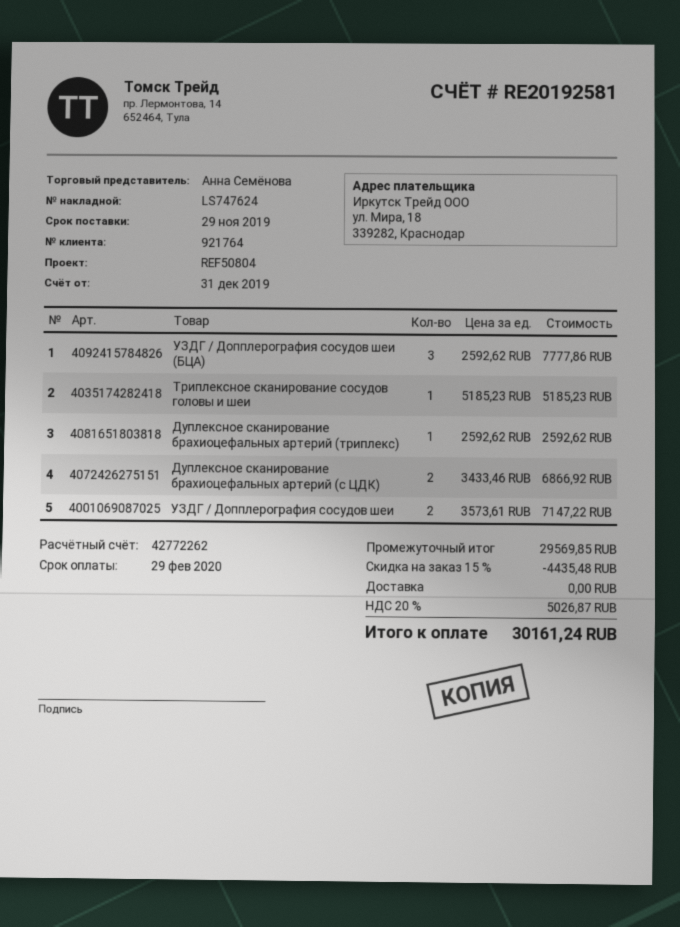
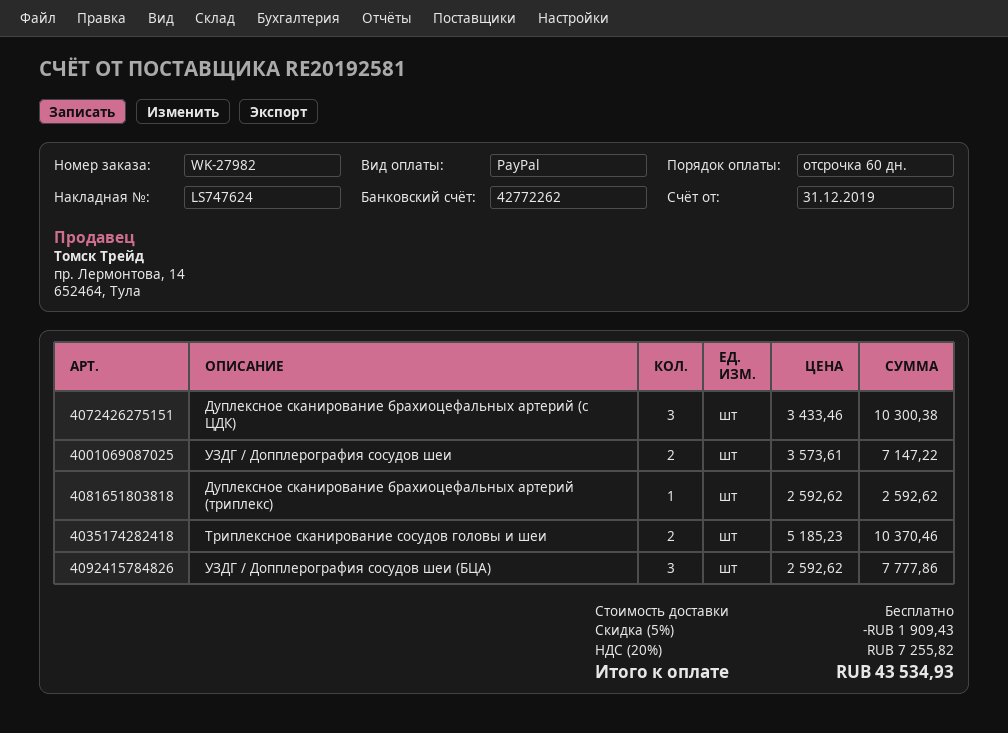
Триплексное сканирование сосудов головы и шеи: 1 x 5185.23 = 5185.23 -> 2 x 5185.23 = 10370.46
Дуплексное сканирование брахиоцефальных артерий (с ЦДК): 2 x 3433.46 = 6866.92 -> 3 x 3433.46 = 10300.38
discount: 15% = 4435.48 -> 5% = 1909.43
tax: 20% = 5026.87 -> 20% = 7255.82
total: 30161.24 -> 43534.93

